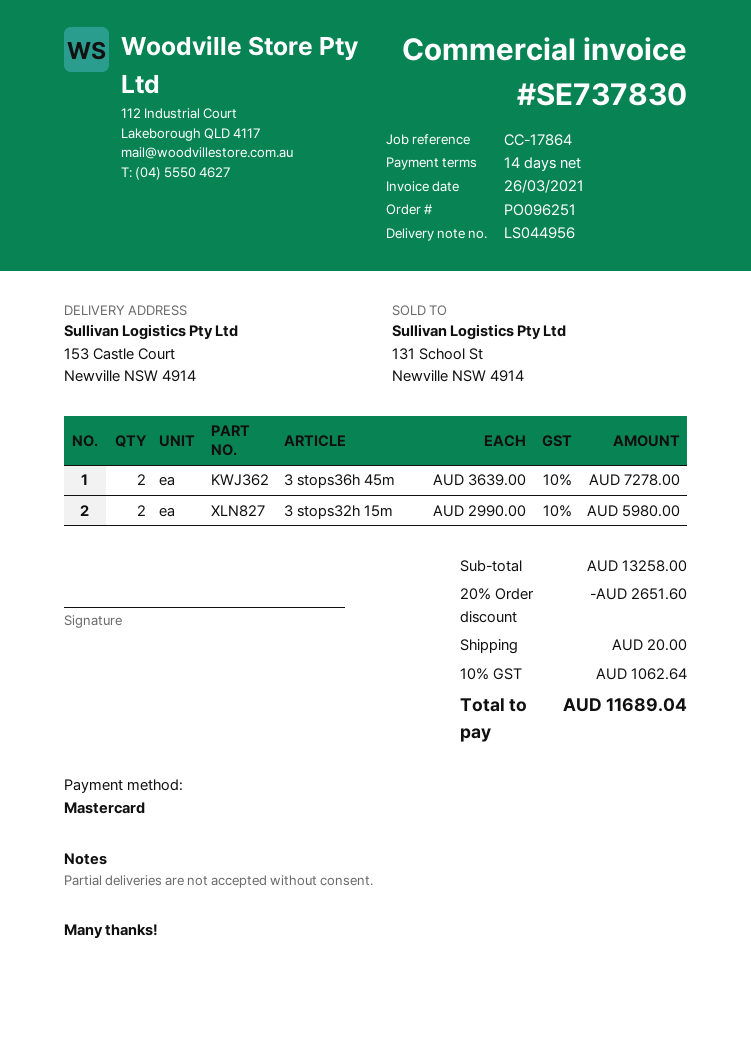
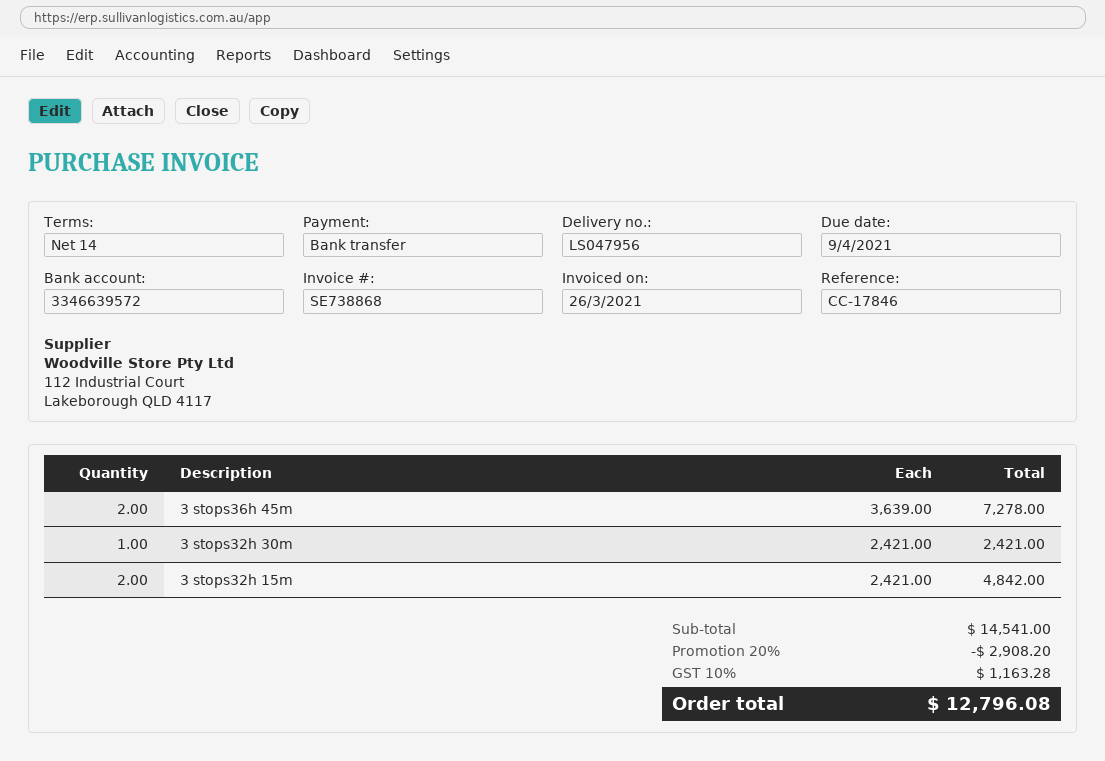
delivery note number: LS044956 -> LS047956
invoice number: SE737830 -> SE738868
reference: CC-17864 -> CC-17846
payment method: Mastercard -> bank transfer
3 stops32h 15m: 2 x 2990.00 = 5980.00 -> 2 x 2421.00 = 4842.00
3 stops32h 30m: none -> 1 x 2421.00 = 2421.00
subtotal: 13258.00 -> 14541.00
discount: 20% = 2651.60 -> 20% = 2908.20
shipping: 20.00 -> none
tax: 10% = 1062.64 -> 10% = 1163.28
total: 11689.04 -> 12796.08

